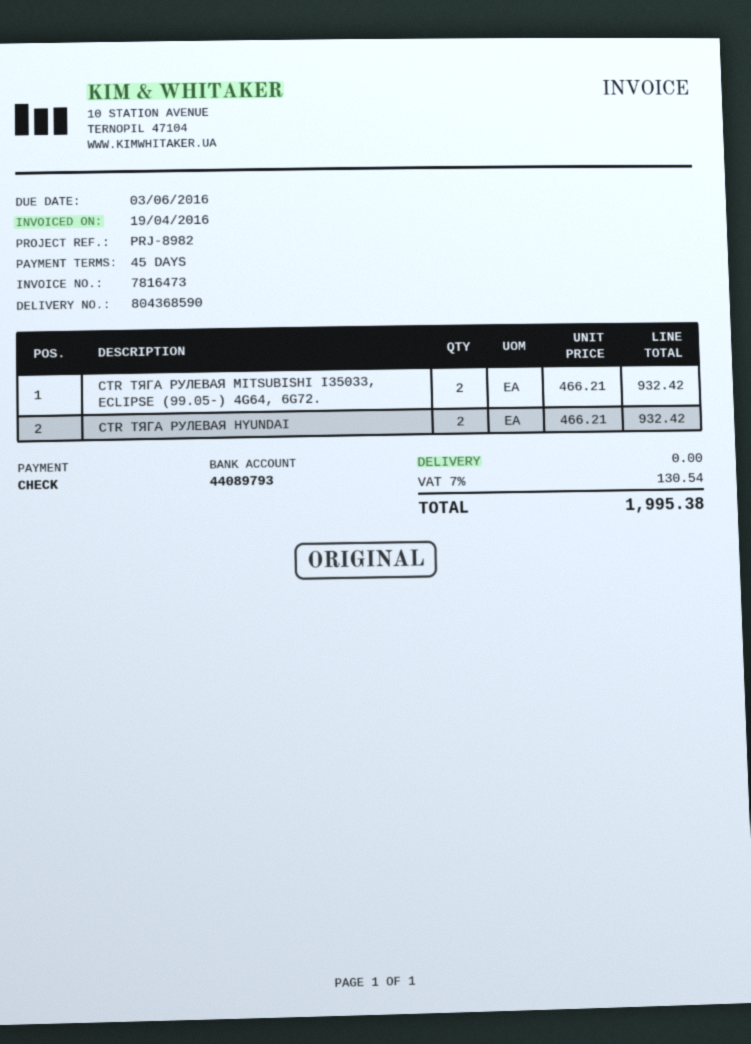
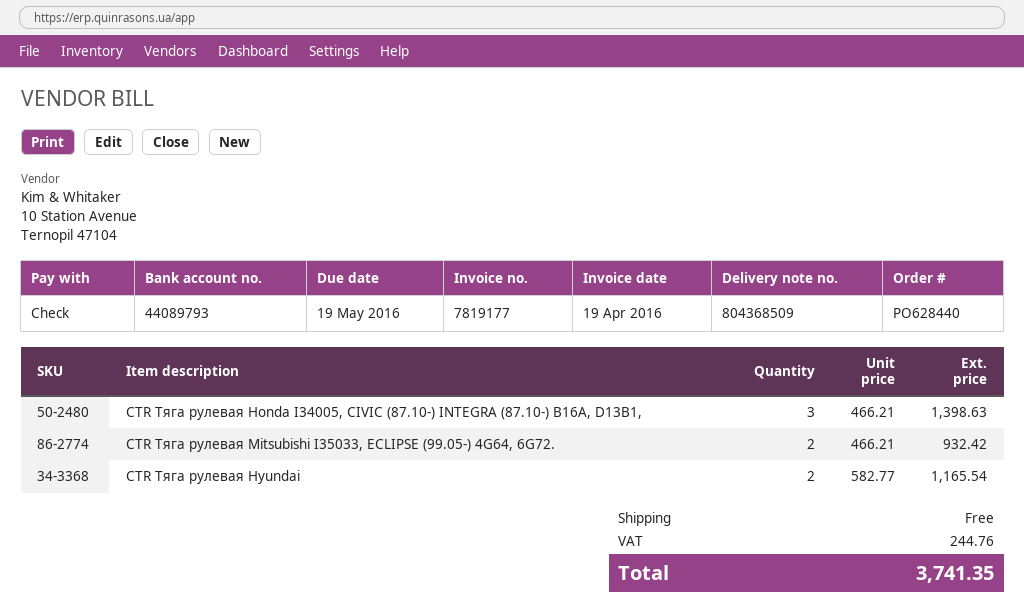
delivery note number: 804368590 -> 804368509
invoice number: 7816473 -> 7819177
due date: 2016-06-03 -> 2016-05-19
CTR ТЯГА РУЛЕВАЯ HYUNDAI: 2 x 466.21 = 932.42 -> 2 x 582.77 = 1165.54
CTR Тяга рулевая Honda I34005, CIVIC (87.10-) INTEGRA (87.10-) B16A, D13B1,: none -> 3 x 466.21 = 1398.63
tax: 130.54 -> 244.76
total: 1995.38 -> 3741.35

